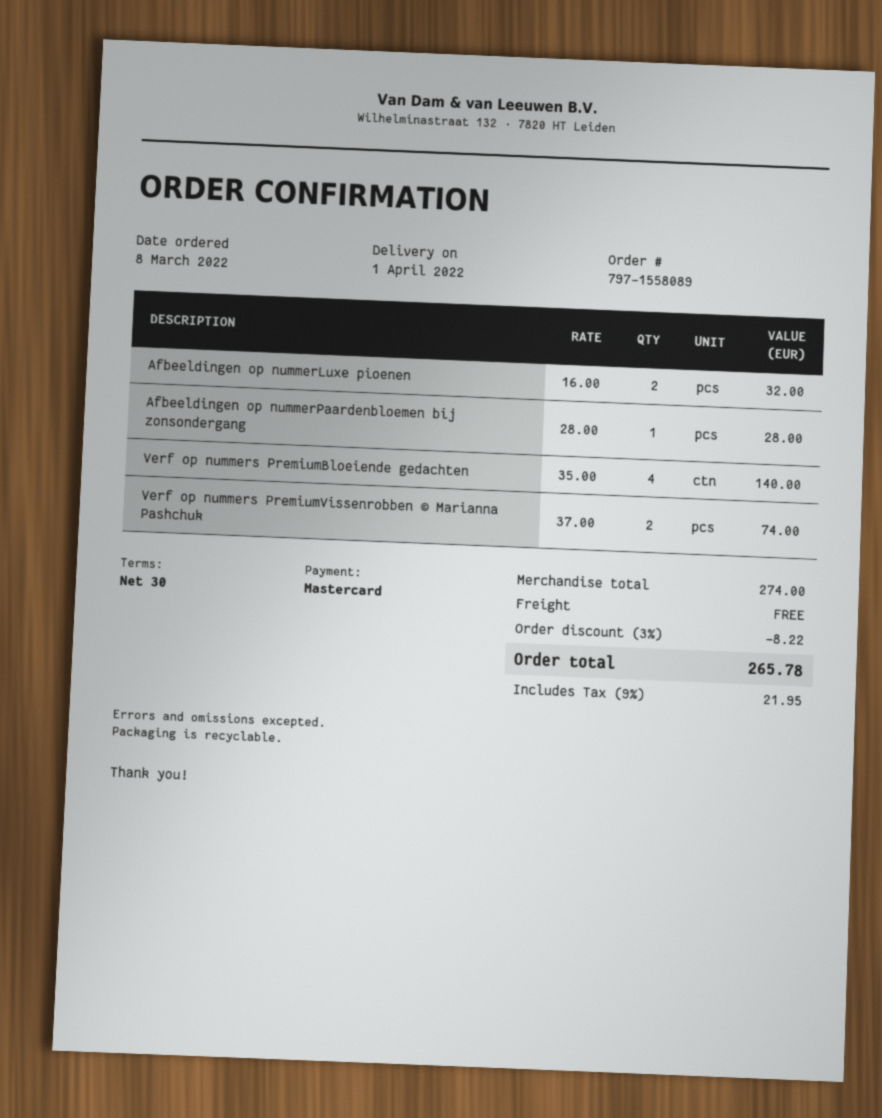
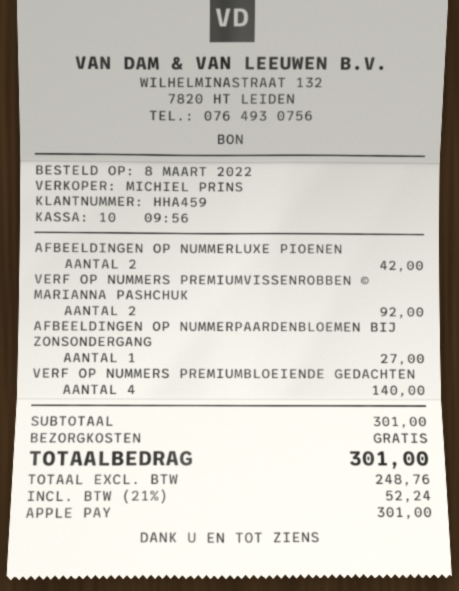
payment method: Mastercard -> Apple Pay
Afbeeldingen op nummerLuxe pioenen: 2 for 32.00 -> 2 for 42.00
Afbeeldingen op nummerPaardenbloemen bij zonsondergang: 1 for 28.00 -> 1 for 27.00
Verf op nummers PremiumVissenrobben © Marianna Pashchuk: 2 for 74.00 -> 2 for 92.00
subtotal: 274.00 -> 301.00
discount: 3% = 8.22 -> none
tax: 9% = 21.95 -> 21% = 52.24
total: 265.78 -> 301.00

